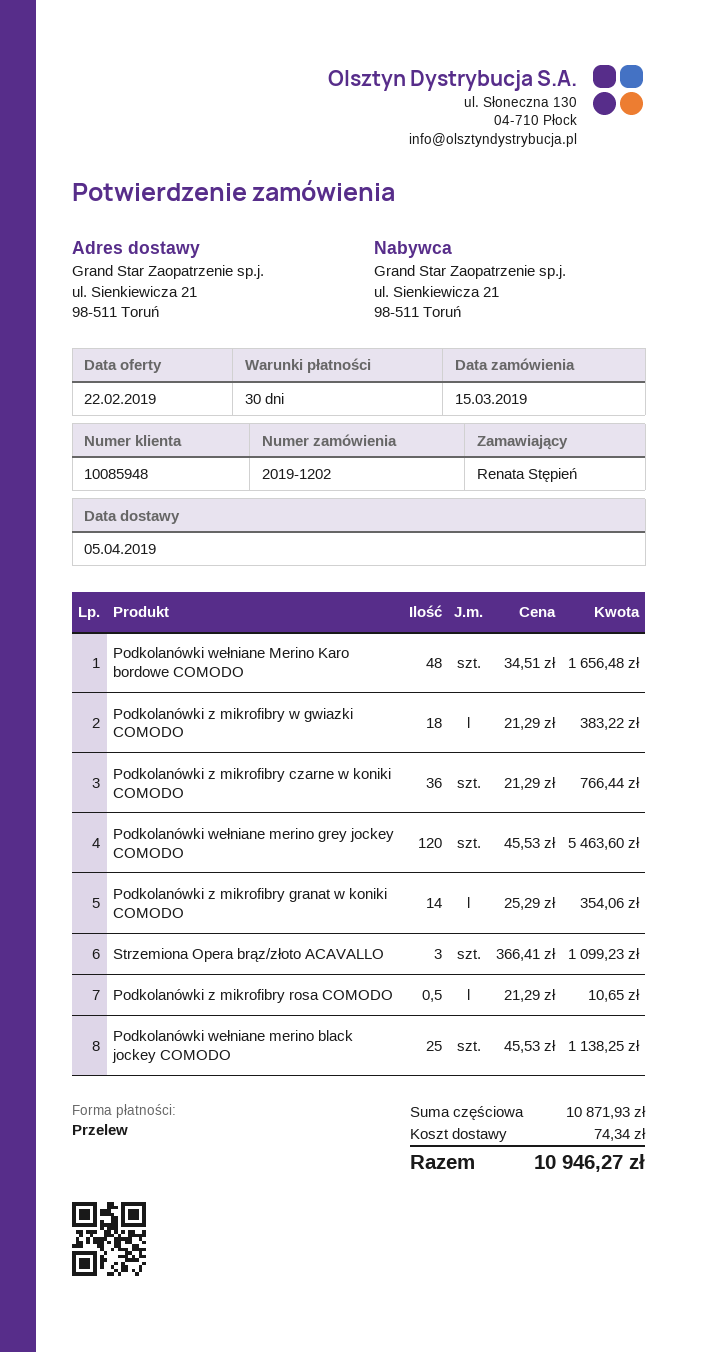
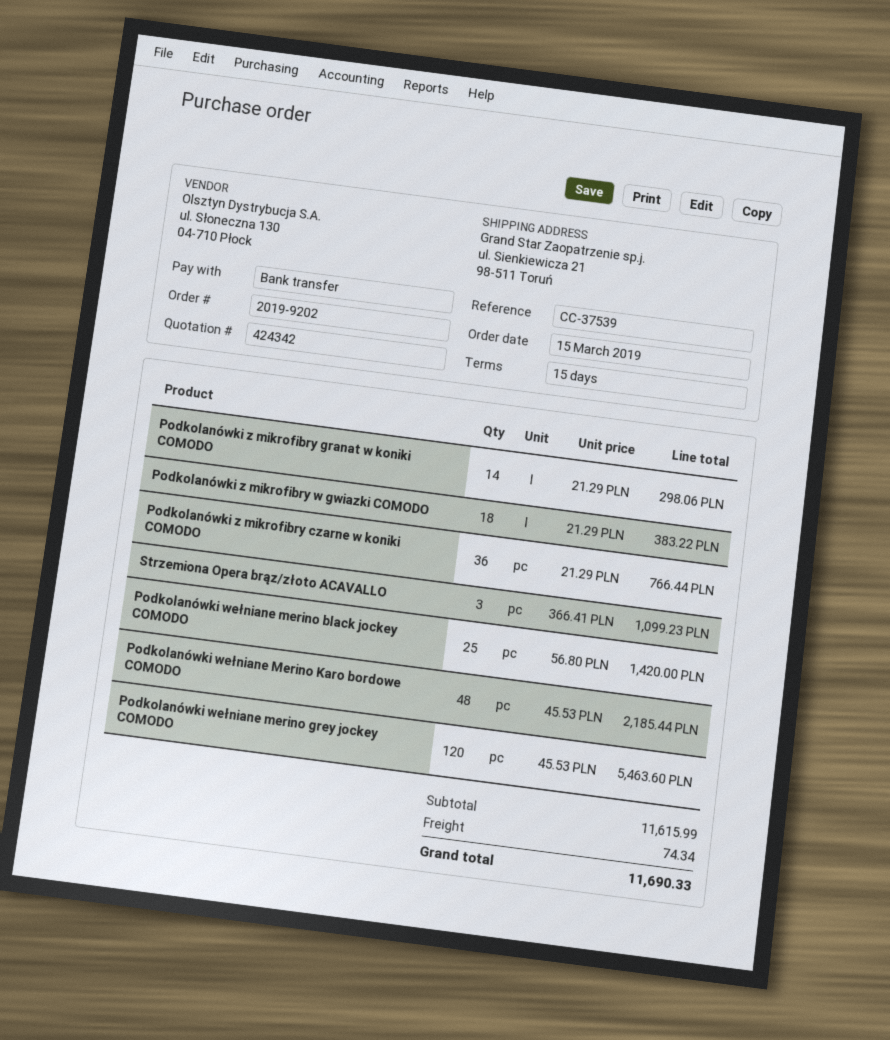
order number: 2019-1202 -> 2019-9202
payment terms: 30 days -> 15 days
Podkolanówki wełniane Merino Karo bordowe COMODO: 48 x 34.51 = 1656.48 -> 48 x 45.53 = 2185.44
Podkolanówki z mikrofibry granat w koniki COMODO: 14 x 25.29 = 354.06 -> 14 x 21.29 = 298.06
Podkolanówki z mikrofibry rosa COMODO: 0.5 x 21.29 = 10.65 -> none
Podkolanówki wełniane merino black jockey COMODO: 25 x 45.53 = 1138.25 -> 25 x 56.80 = 1420.00
subtotal: 10871.93 -> 11615.99
total: 10946.27 -> 11690.33

